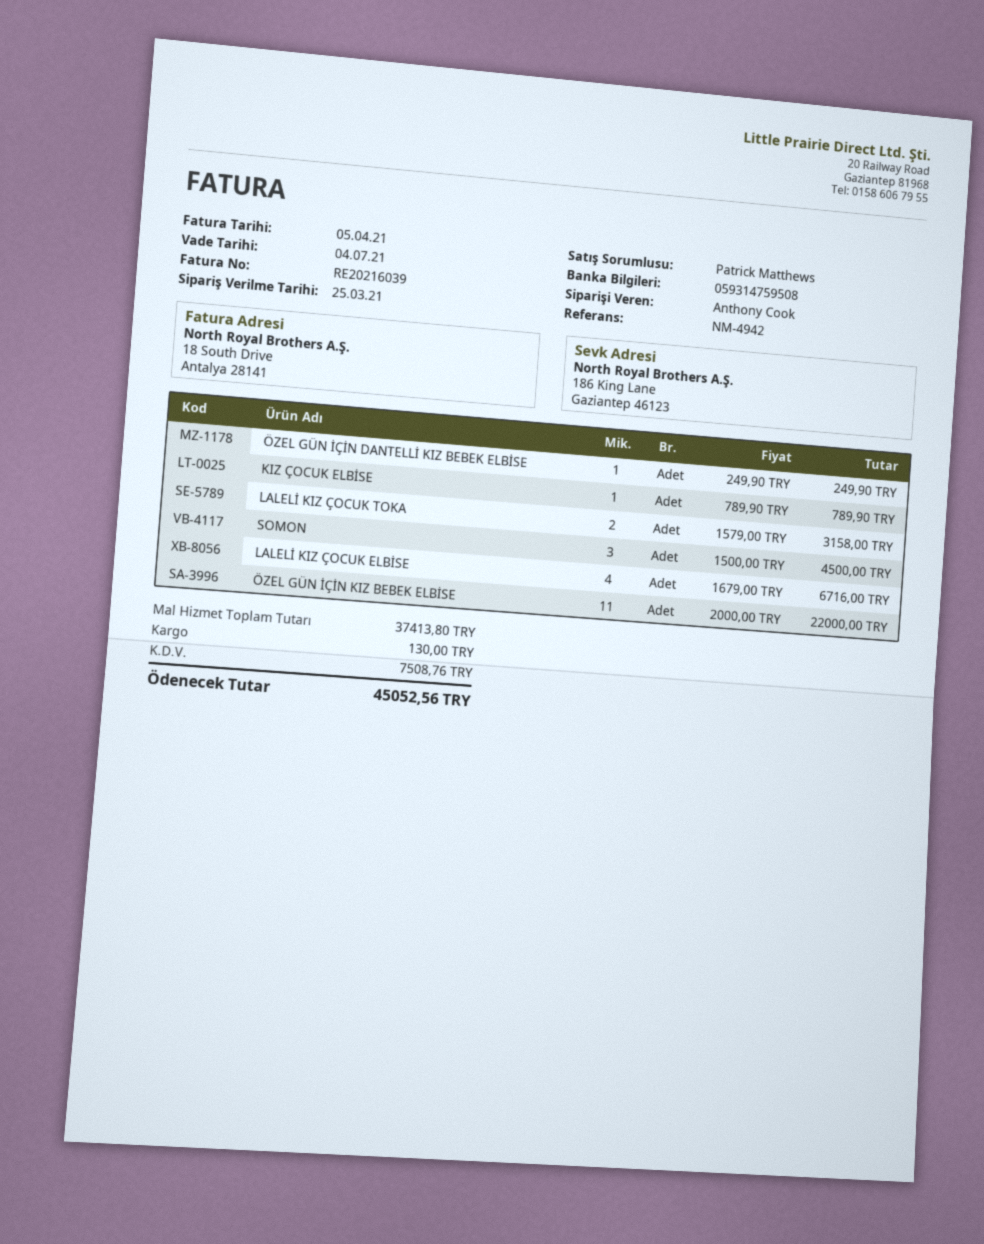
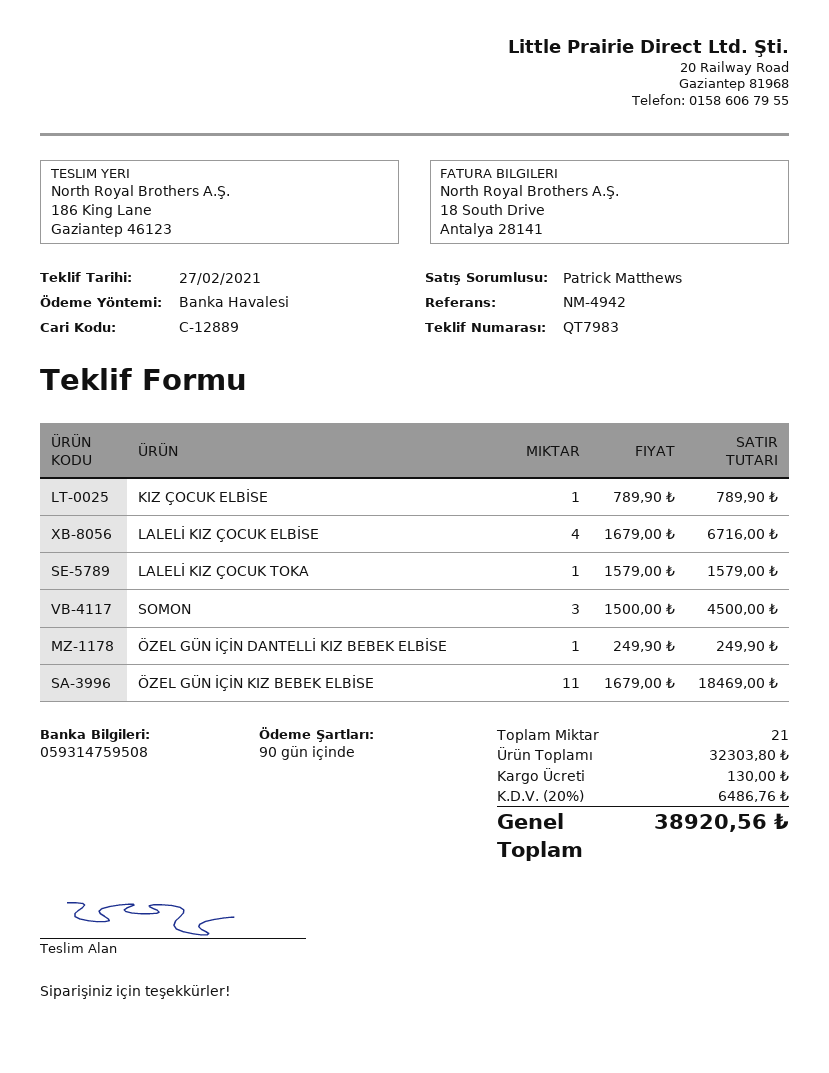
LALELİ KIZ ÇOCUK TOKA: 2 x 1579.00 = 3158.00 -> 1 x 1579.00 = 1579.00
ÖZEL GÜN İÇİN KIZ BEBEK ELBİSE: 11 x 2000.00 = 22000.00 -> 11 x 1679.00 = 18469.00
subtotal: 37413.80 -> 32303.80
tax: 7508.76 -> 6486.76
total: 45052.56 -> 38920.56

